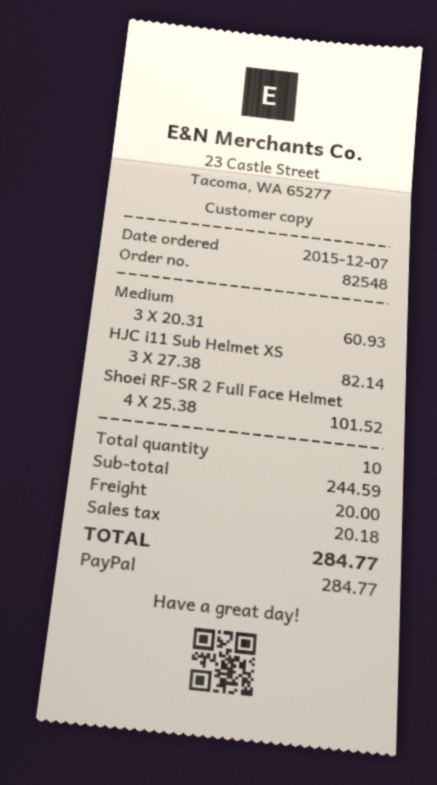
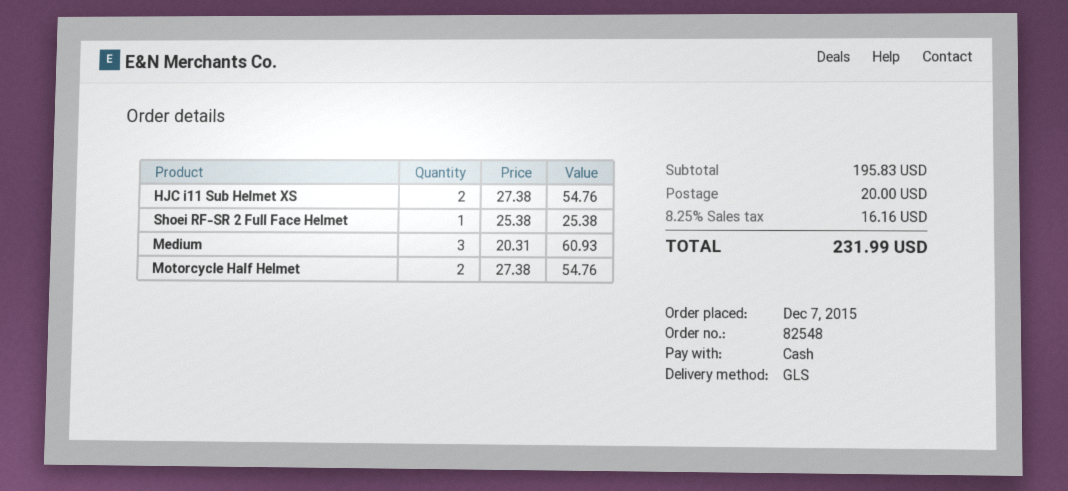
payment method: PayPal -> cash
HJC i11 Sub Helmet XS: 3 x 27.38 = 82.14 -> 2 x 27.38 = 54.76
Shoei RF-SR 2 Full Face Helmet: 4 x 25.38 = 101.52 -> 1 x 25.38 = 25.38
Motorcycle Half Helmet: none -> 2 x 27.38 = 54.76
subtotal: 244.59 -> 195.83
tax: 20.18 -> 16.16
total: 284.77 -> 231.99

